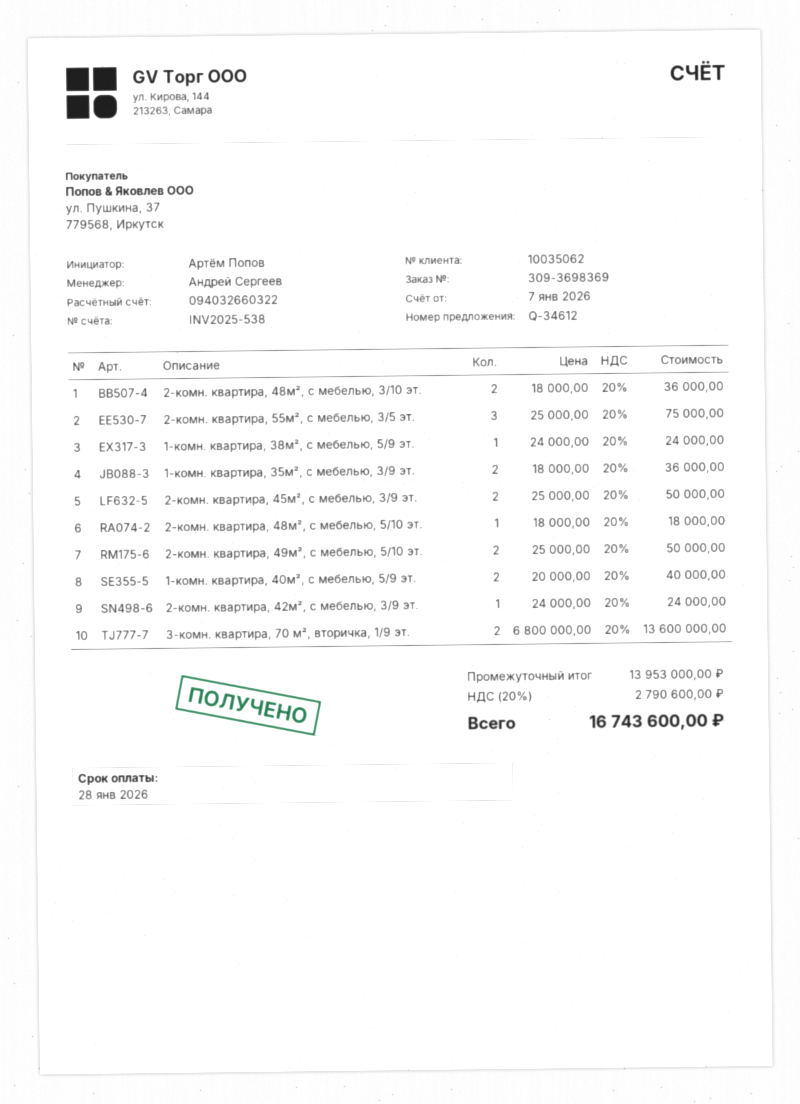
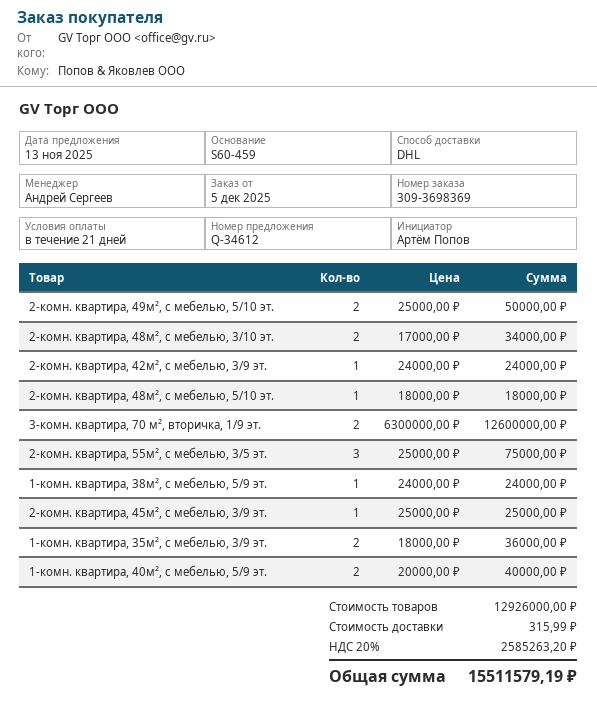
2-комн. квартира, 48м², с мебелью, 3/10 эт.: 2 x 18000.00 = 36000.00 -> 2 x 17000.00 = 34000.00
2-комн. квартира, 45м², с мебелью, 3/9 эт.: 2 x 25000.00 = 50000.00 -> 1 x 25000.00 = 25000.00
3-комн. квартира, 70 м², вторичка, 1/9 эт.: 2 x 6800000.00 = 13600000.00 -> 2 x 6300000.00 = 12600000.00
subtotal: 13953000.00 -> 12926000.00
shipping: none -> 315.99
tax: 20% = 2790600.00 -> 20% = 2585263.20
total: 16743600.00 -> 15511579.19

